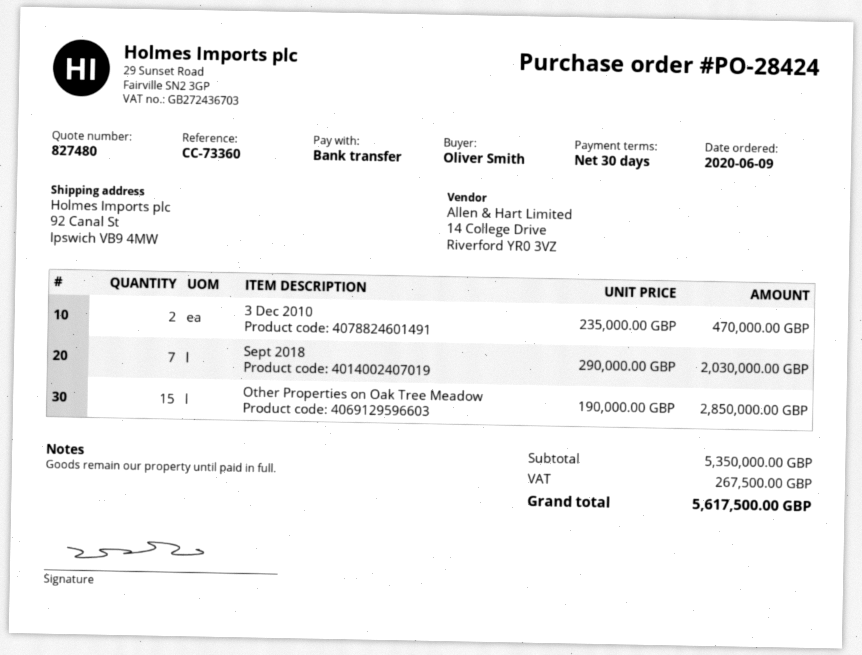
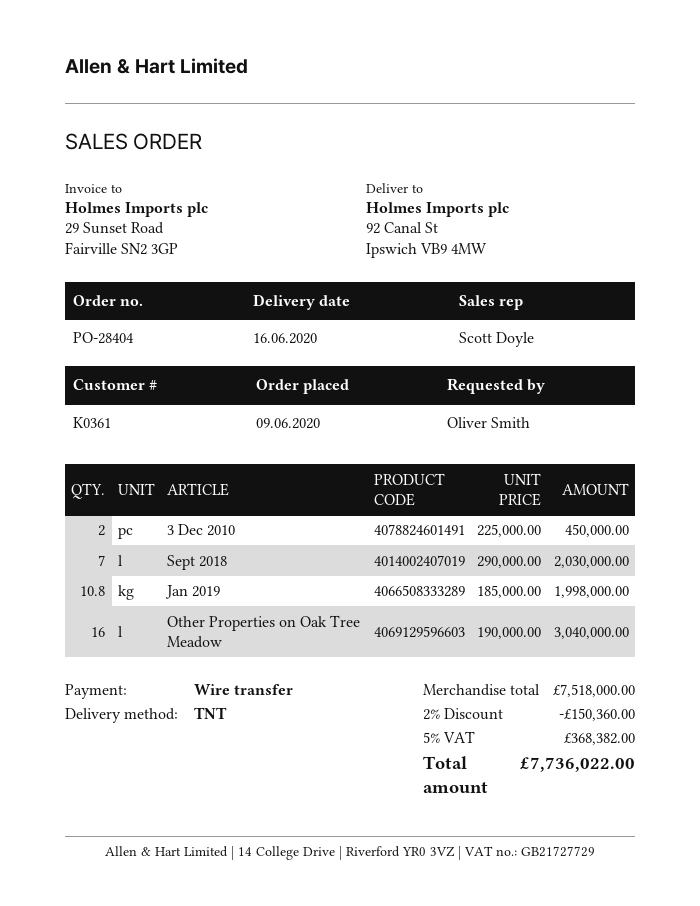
order number: PO-28424 -> PO-28404
3 Dec 2010: 2 x 235000.00 = 470000.00 -> 2 x 225000.00 = 450000.00
Other Properties on Oak Tree Meadow: 15 x 190000.00 = 2850000.00 -> 16 x 190000.00 = 3040000.00
Jan 2019: none -> 10.8 x 185000.00 = 1998000.00
subtotal: 5350000.00 -> 7518000.00
discount: none -> 2% = 150360.00
tax: 267500.00 -> 368382.00
total: 5617500.00 -> 7736022.00

